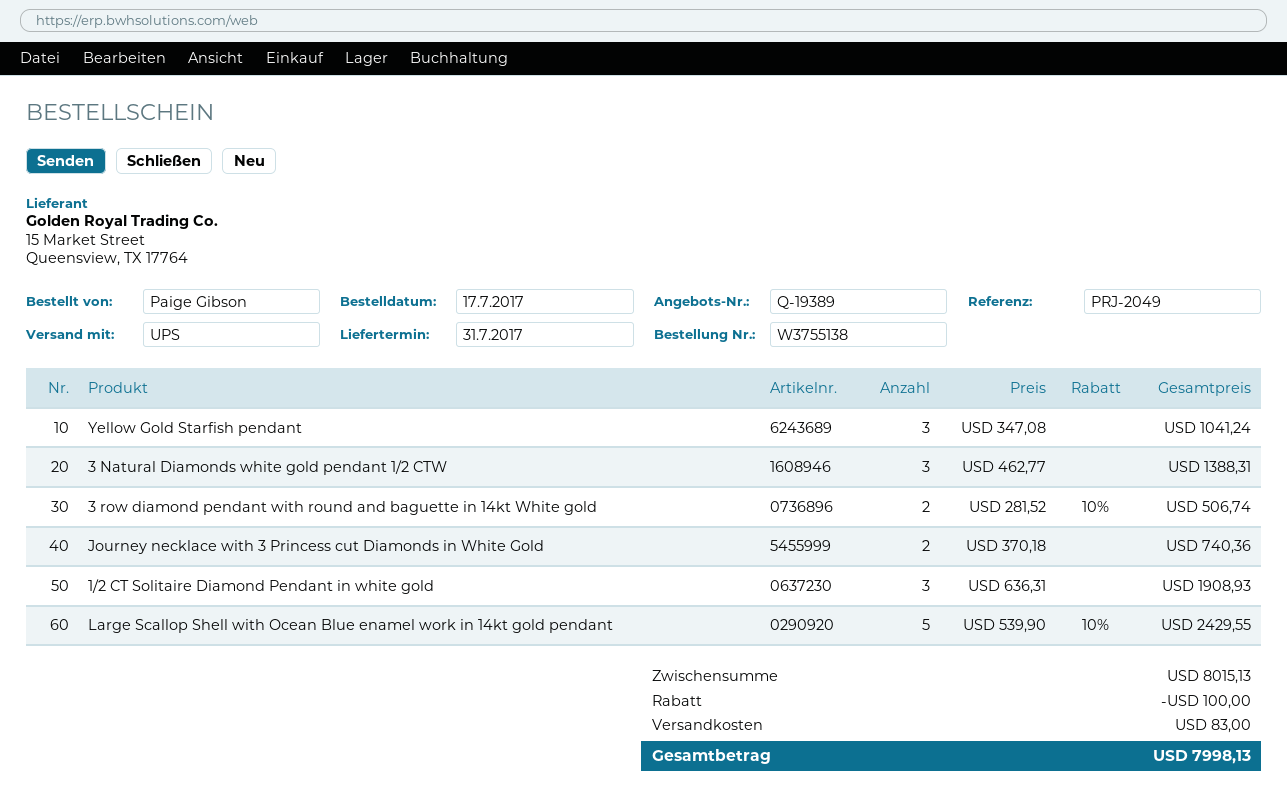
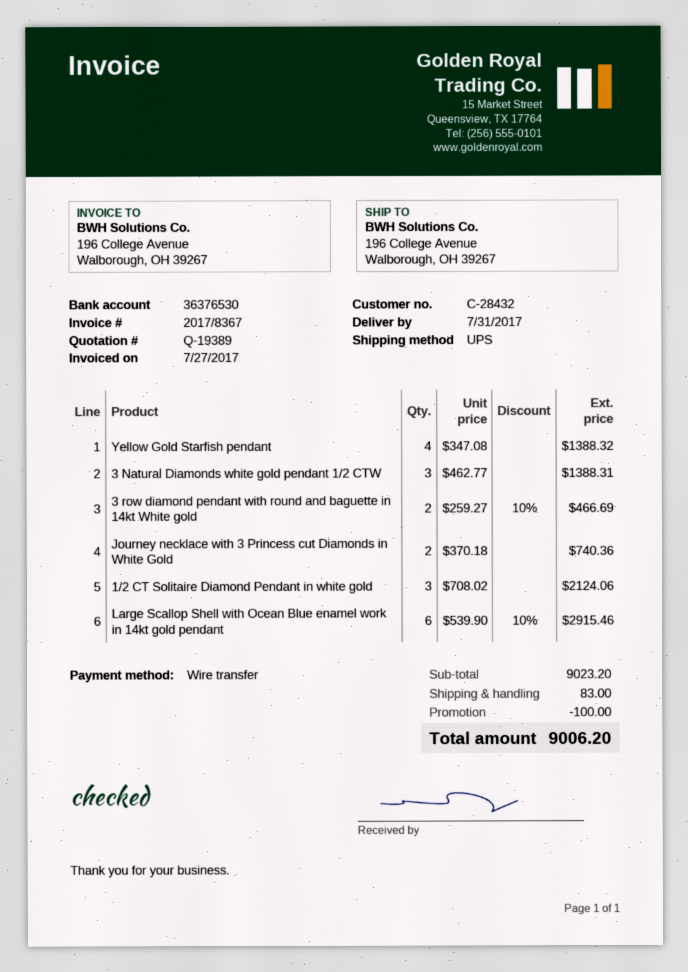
Yellow Gold Starfish pendant: 3 x 347.08 = 1041.24 -> 4 x 347.08 = 1388.32
3 row diamond pendant with round and baguette in 14kt White gold: 2 x 281.52 - 10% = 506.74 -> 2 x 259.27 - 10% = 466.69
1/2 CT Solitaire Diamond Pendant in white gold: 3 x 636.31 = 1908.93 -> 3 x 708.02 = 2124.06
Large Scallop Shell with Ocean Blue enamel work in 14kt gold pendant: 5 x 539.90 - 10% = 2429.55 -> 6 x 539.90 - 10% = 2915.46
subtotal: 8015.13 -> 9023.20
total: 7998.13 -> 9006.20

